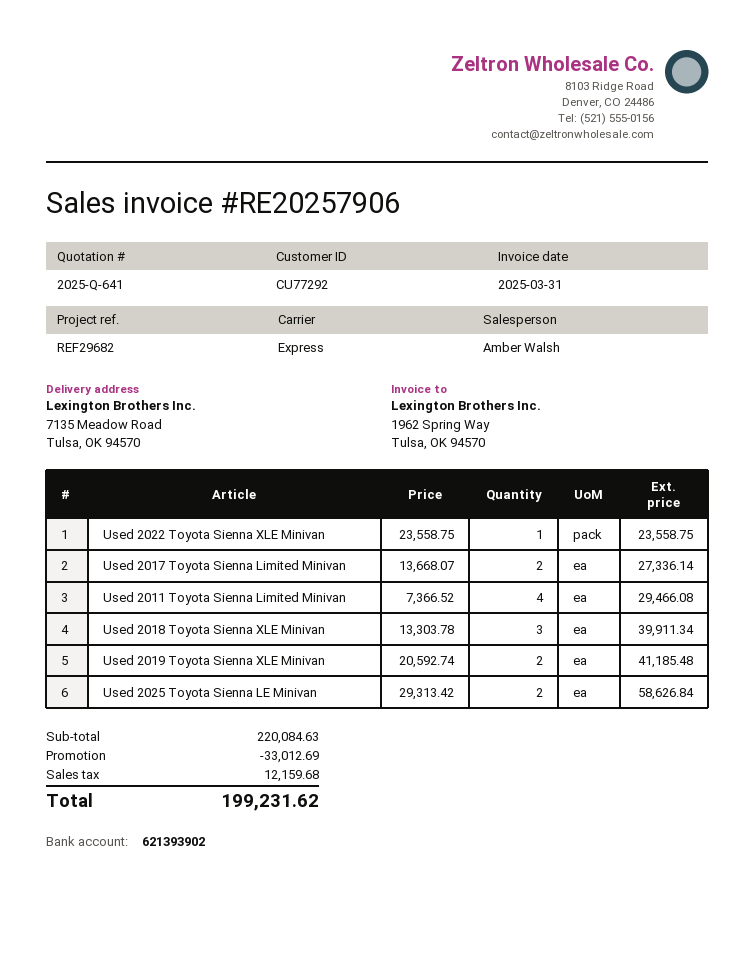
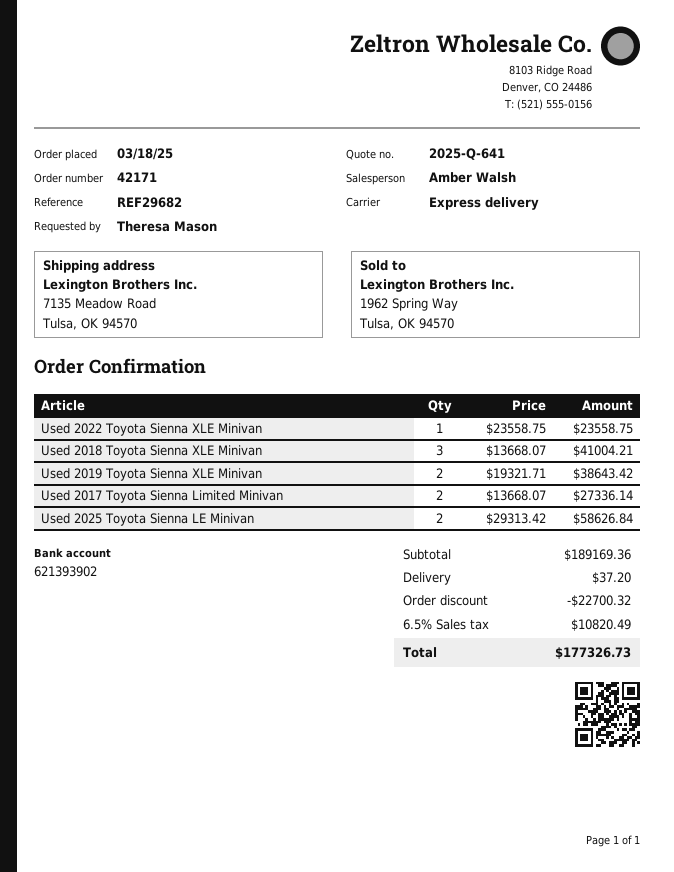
Used 2011 Toyota Sienna Limited Minivan: 4 x 7366.52 = 29466.08 -> none
Used 2018 Toyota Sienna XLE Minivan: 3 x 13303.78 = 39911.34 -> 3 x 13668.07 = 41004.21
Used 2019 Toyota Sienna XLE Minivan: 2 x 20592.74 = 41185.48 -> 2 x 19321.71 = 38643.42
subtotal: 220084.63 -> 189169.36
discount: 33012.69 -> 22700.32
shipping: none -> 37.20
tax: 12159.68 -> 10820.49
total: 199231.62 -> 177326.73

